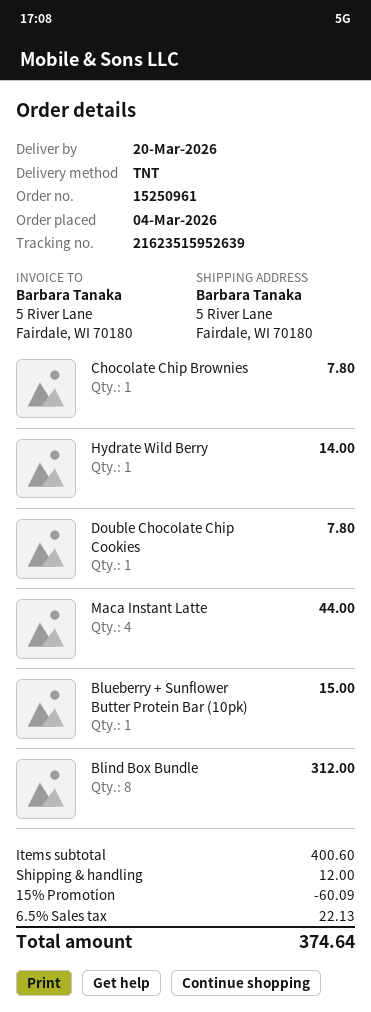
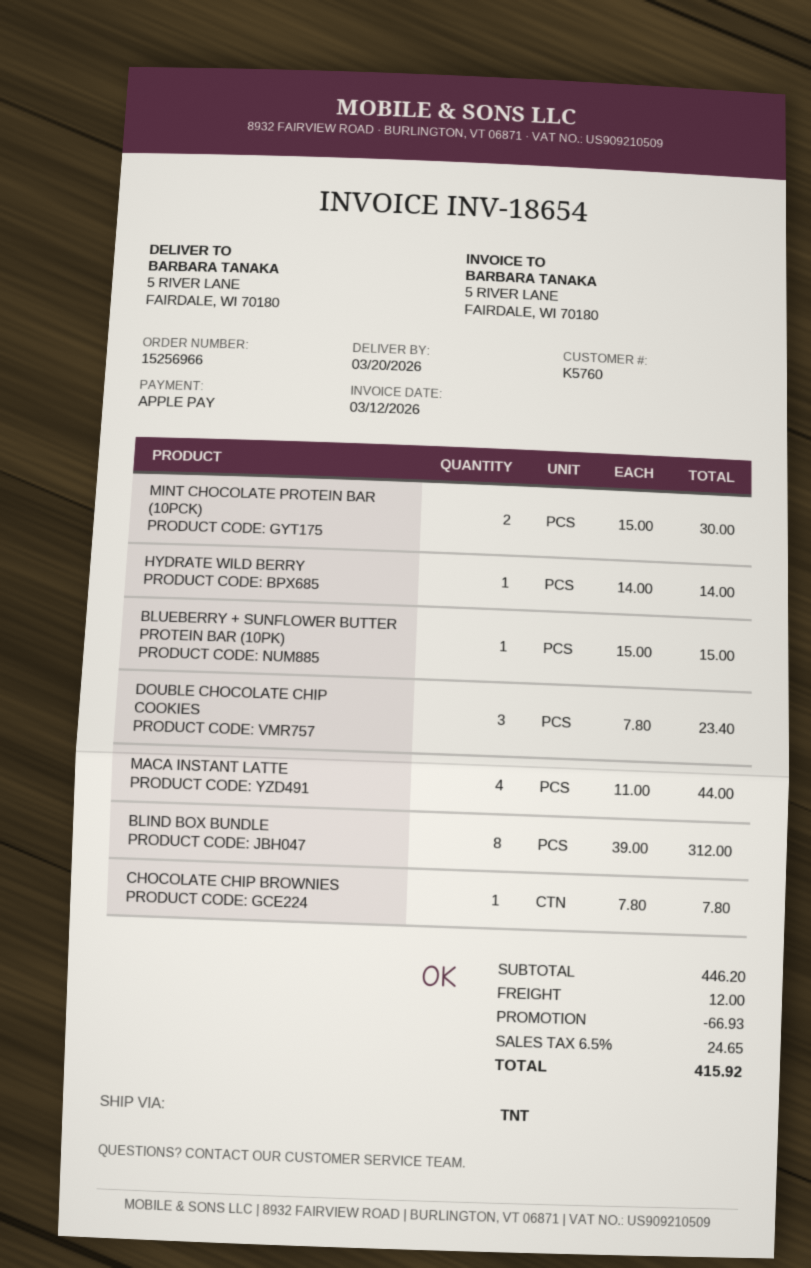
order number: 15250961 -> 15256966
Double Chocolate Chip Cookies: 1 for 7.80 -> 3 for 23.40
MINT CHOCOLATE PROTEIN BAR (10PCK): none -> 2 for 30.00
subtotal: 400.60 -> 446.20
discount: 60.09 -> 66.93
tax: 6.5% = 22.13 -> 6.5% = 24.65
total: 374.64 -> 415.92

